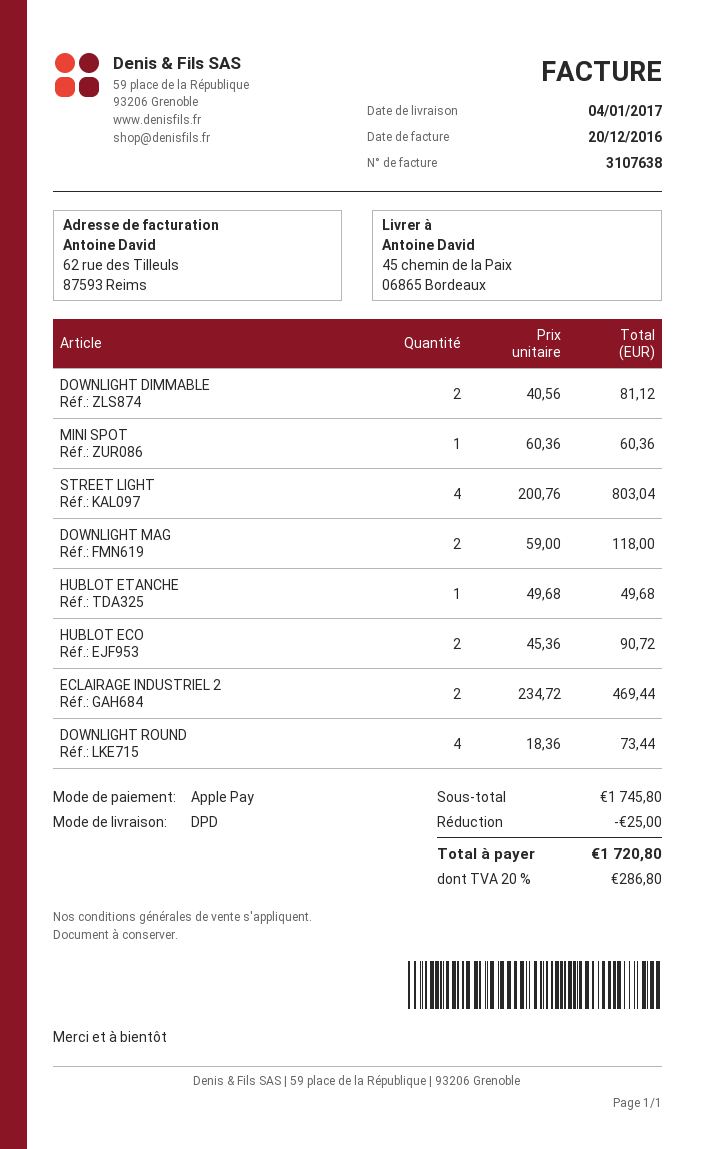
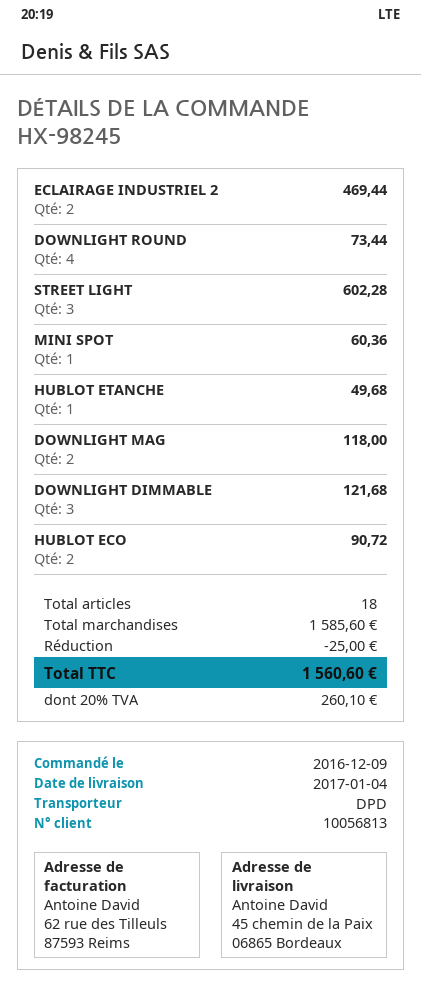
DOWNLIGHT DIMMABLE: 2 for 81.12 -> 3 for 121.68
STREET LIGHT: 4 for 803.04 -> 3 for 602.28
subtotal: 1745.80 -> 1585.60
tax: 20% = 286.80 -> 20% = 260.10
total: 1720.80 -> 1560.60

